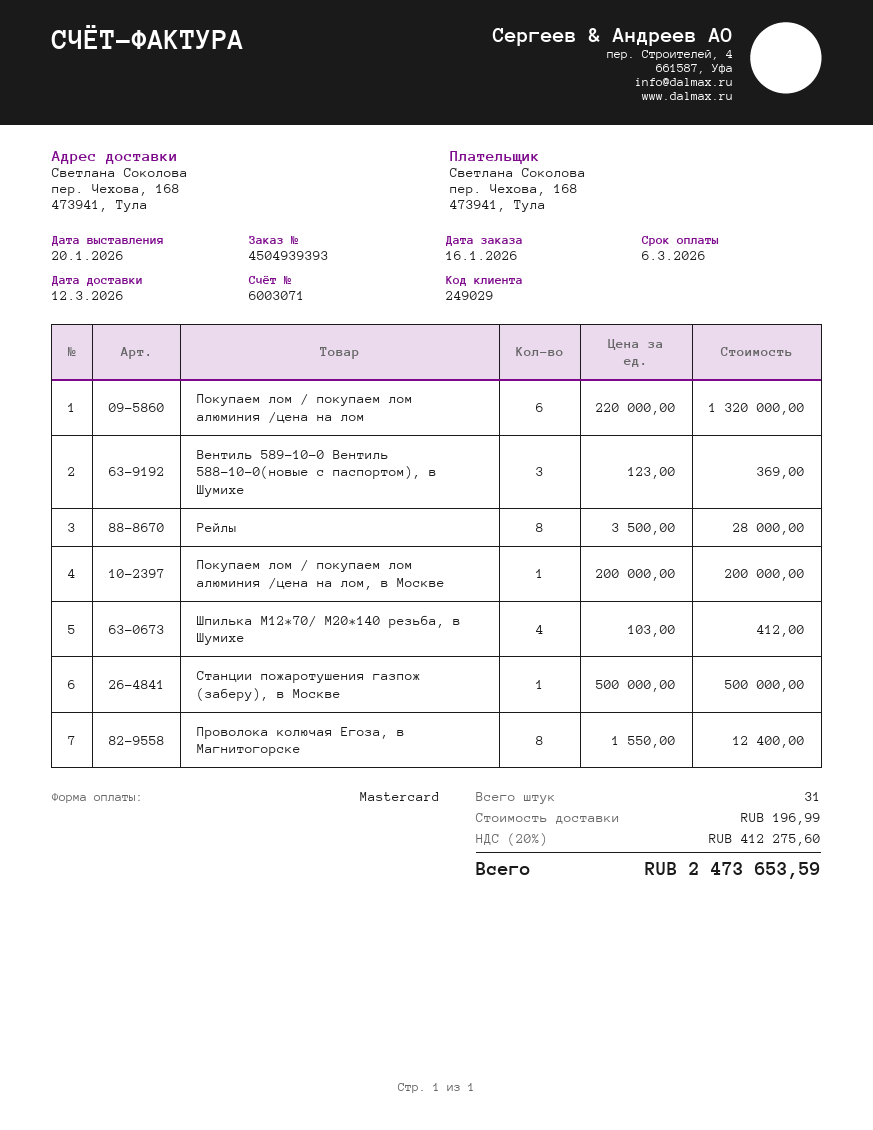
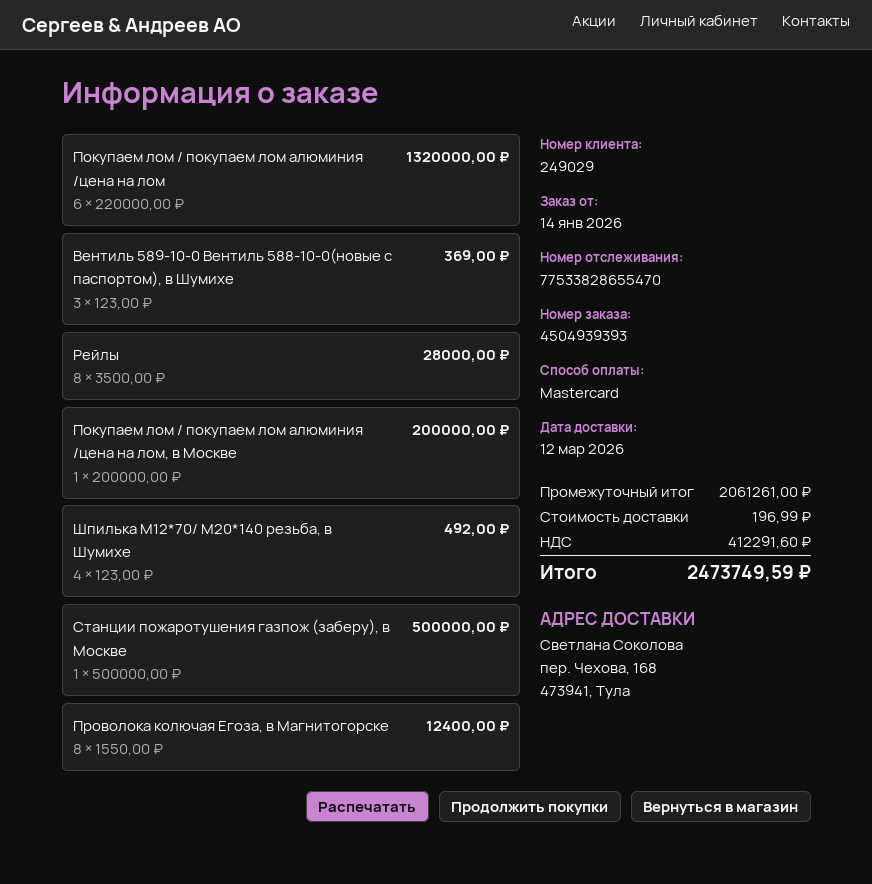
order date: 2026-01-16 -> 2026-01-14
Шпилька М12*70/ M20*140 резьба, в Шумихе: 4 x 103.00 = 412.00 -> 4 x 123.00 = 492.00
tax: 412275.60 -> 412291.60
total: 2473653.59 -> 2473749.59

